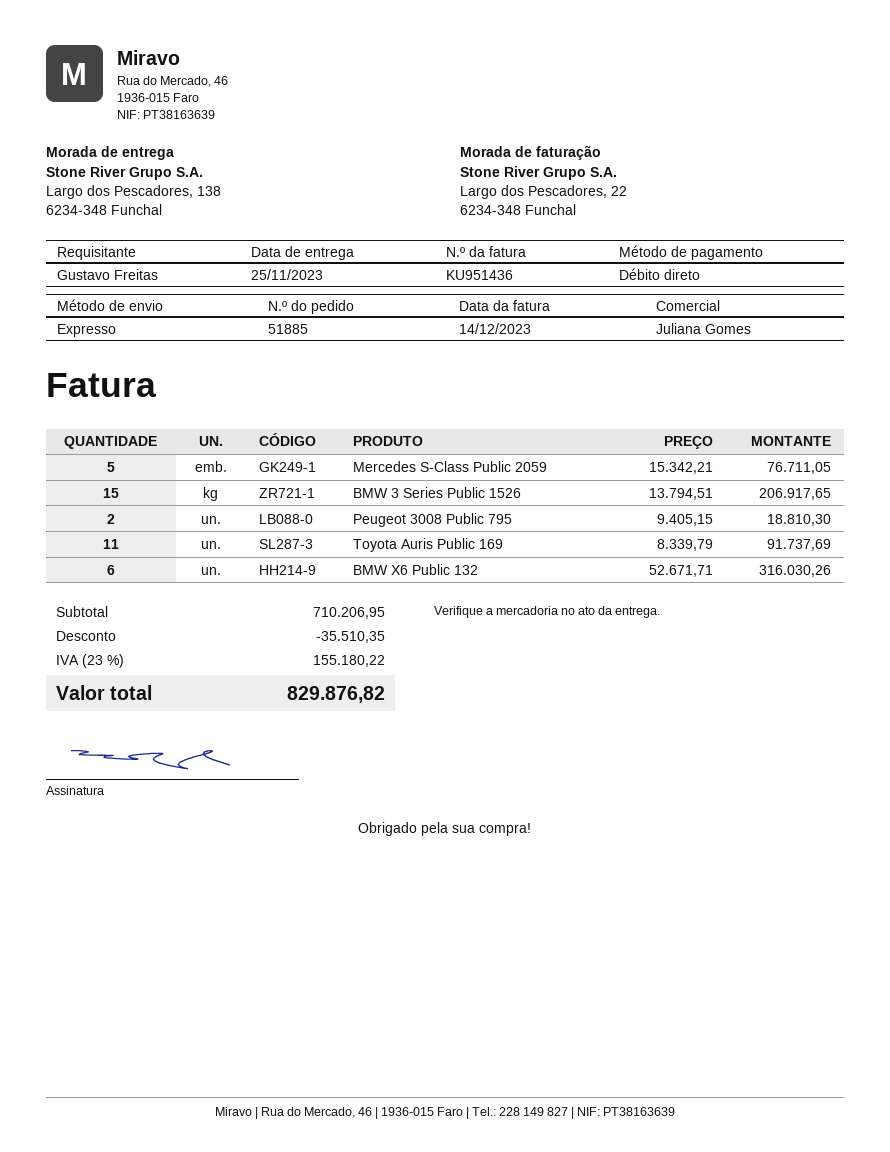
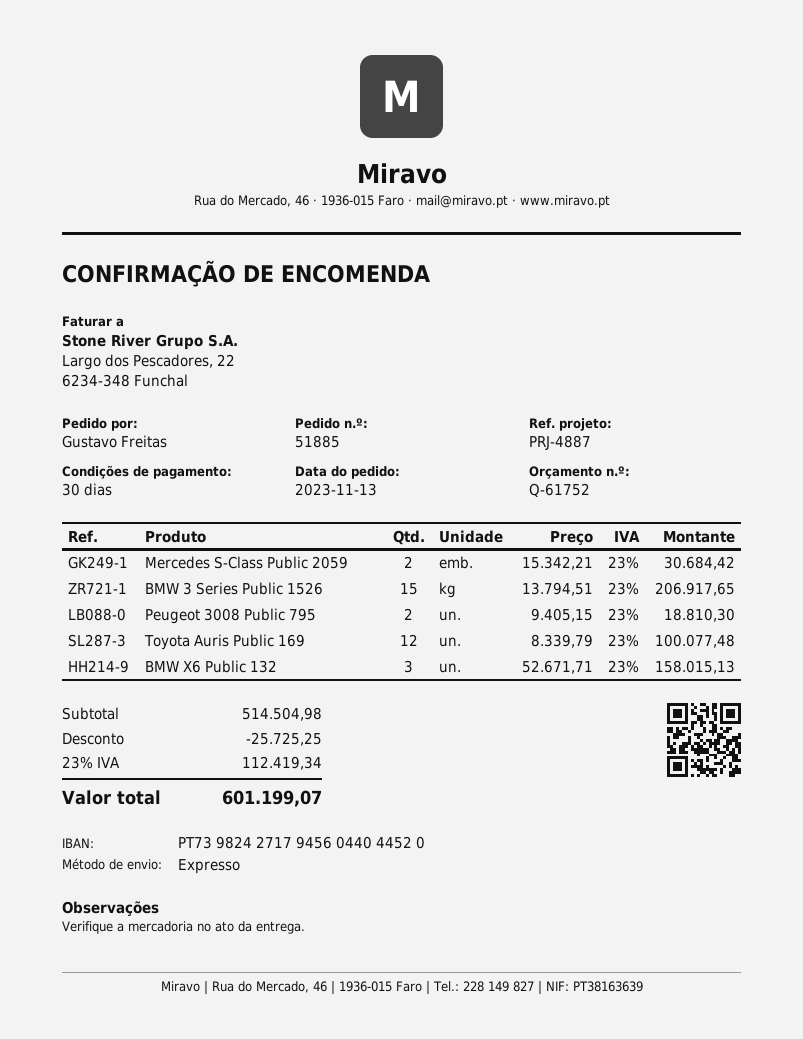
Mercedes S-Class Public 2059: 5 x 15342.21 = 76711.05 -> 2 x 15342.21 = 30684.42
Toyota Auris Public 169: 11 x 8339.79 = 91737.69 -> 12 x 8339.79 = 100077.48
BMW X6 Public 132: 6 x 52671.71 = 316030.26 -> 3 x 52671.71 = 158015.13
subtotal: 710206.95 -> 514504.98
discount: 35510.35 -> 25725.25
tax: 23% = 155180.22 -> 23% = 112419.34
total: 829876.82 -> 601199.07

